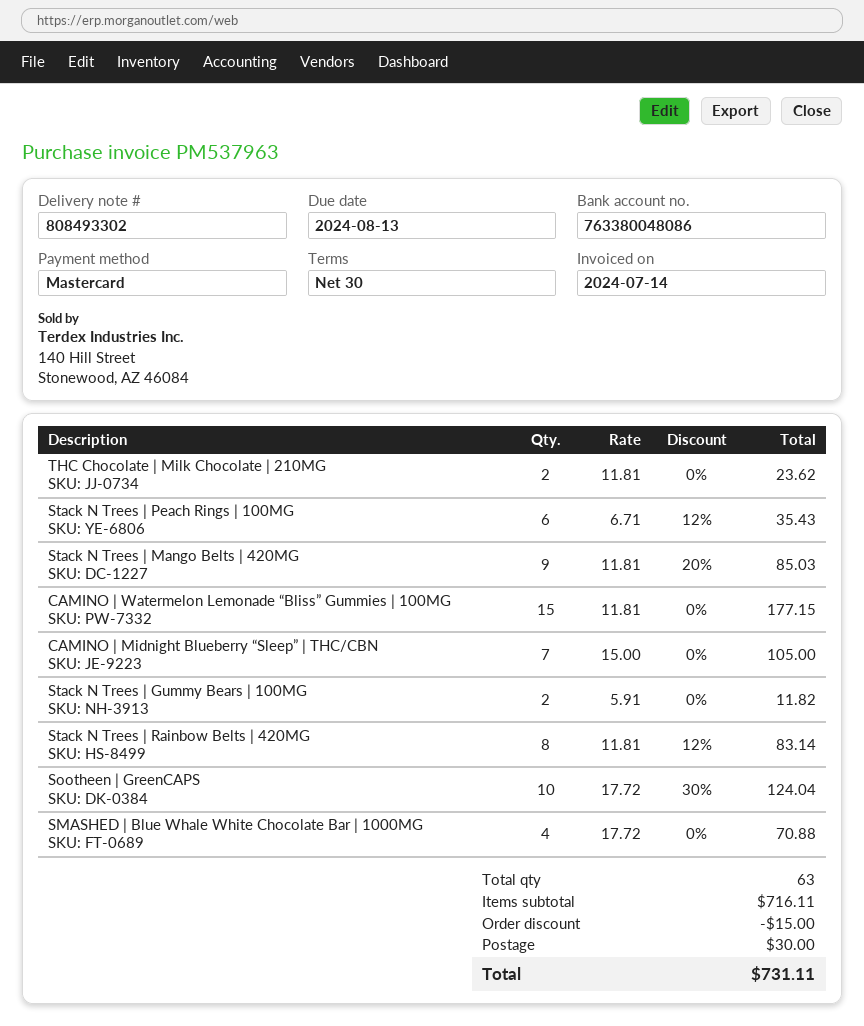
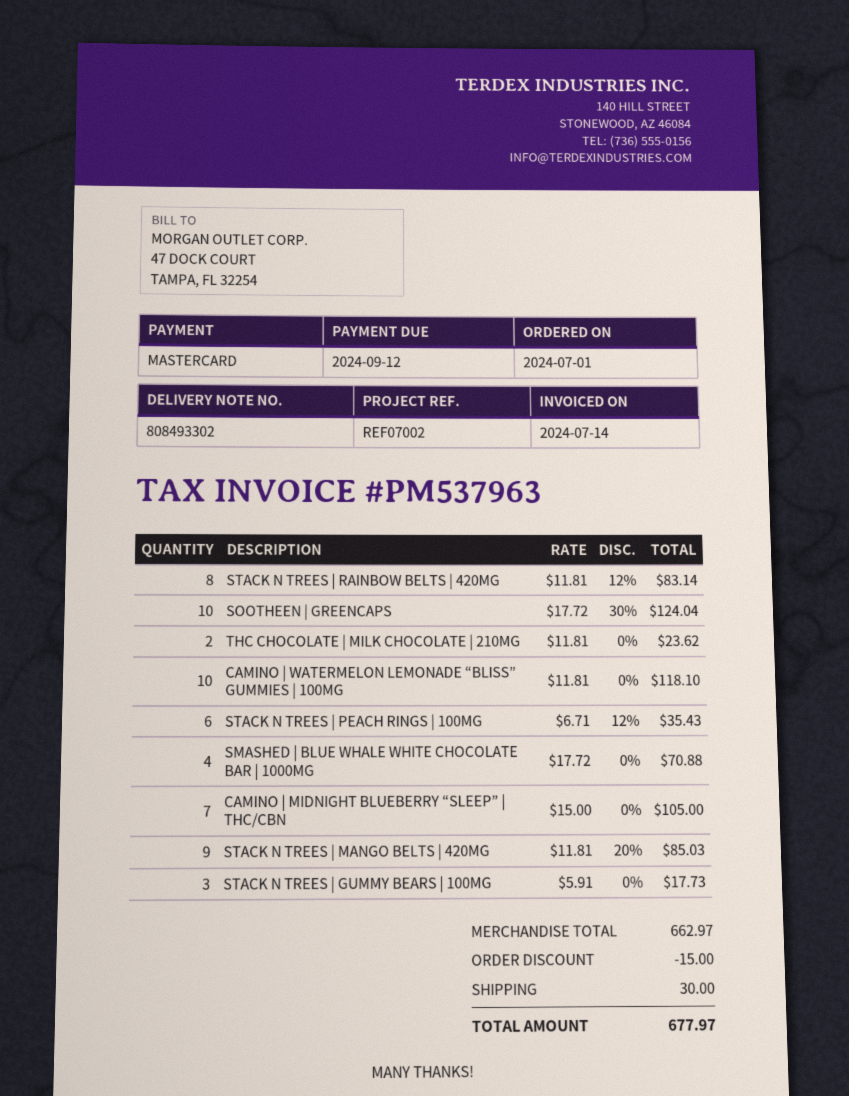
due date: 2024-08-13 -> 2024-09-12
CAMINO | Watermelon Lemonade “Bliss” Gummies | 100MG: 15 x 11.81 = 177.15 -> 10 x 11.81 = 118.10
Stack N Trees | Gummy Bears | 100MG: 2 x 5.91 = 11.82 -> 3 x 5.91 = 17.73
subtotal: 716.11 -> 662.97
total: 731.11 -> 677.97

